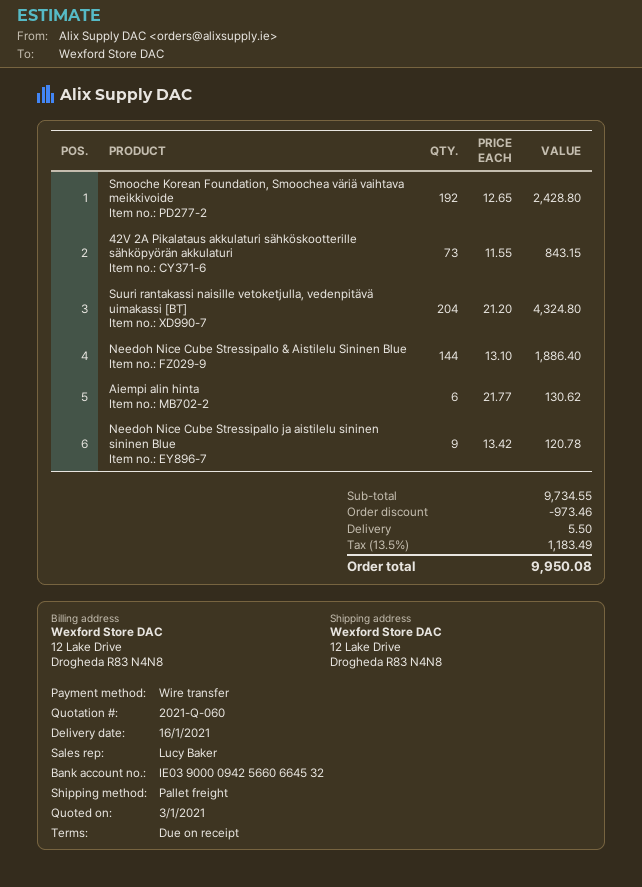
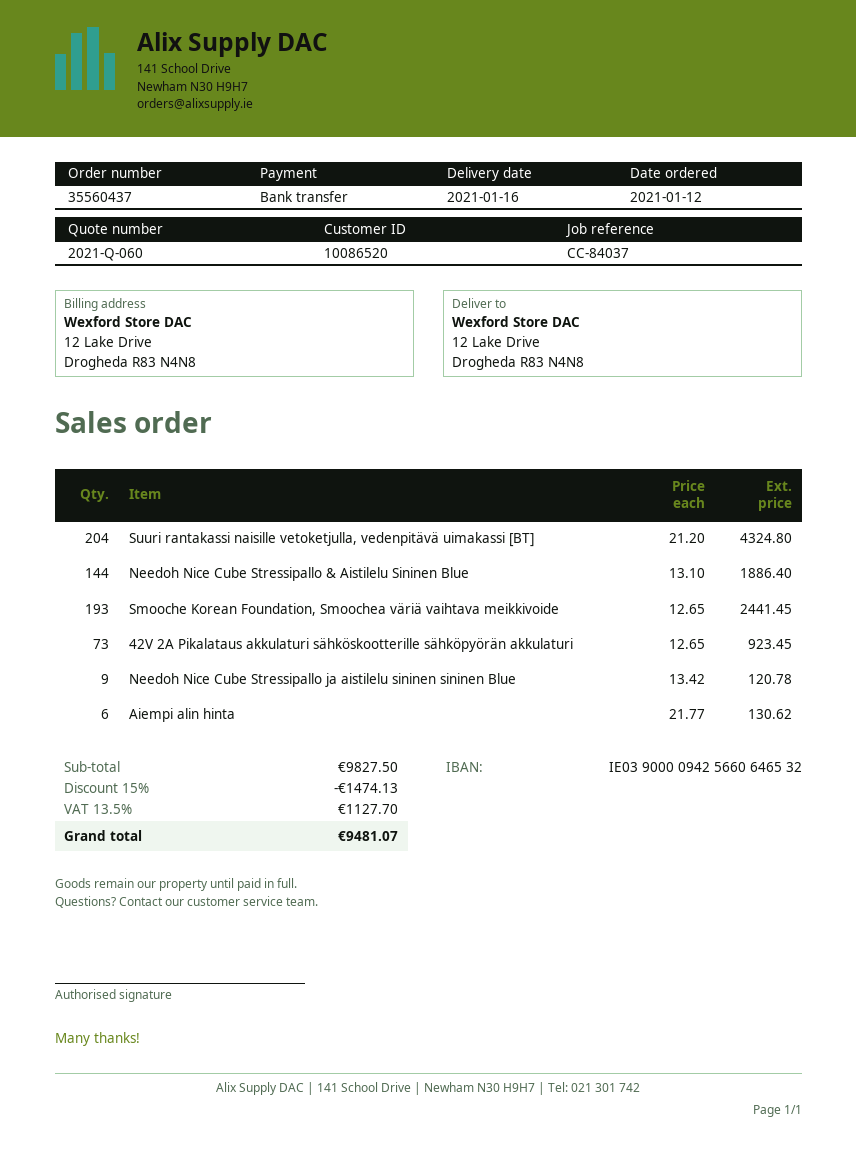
bank account: IE03900009425660664532 -> IE03900009425660646532
Smooche Korean Foundation, Smoochea väriä vaihtava meikkivoide: 192 x 12.65 = 2428.80 -> 193 x 12.65 = 2441.45
42V 2A Pikalataus akkulaturi sähköskootterille sähköpyörän akkulaturi: 73 x 11.55 = 843.15 -> 73 x 12.65 = 923.45
subtotal: 9734.55 -> 9827.50
discount: 973.46 -> 1474.13
shipping: 5.50 -> none
tax: 13.5% = 1183.49 -> 13.5% = 1127.70
total: 9950.08 -> 9481.07

